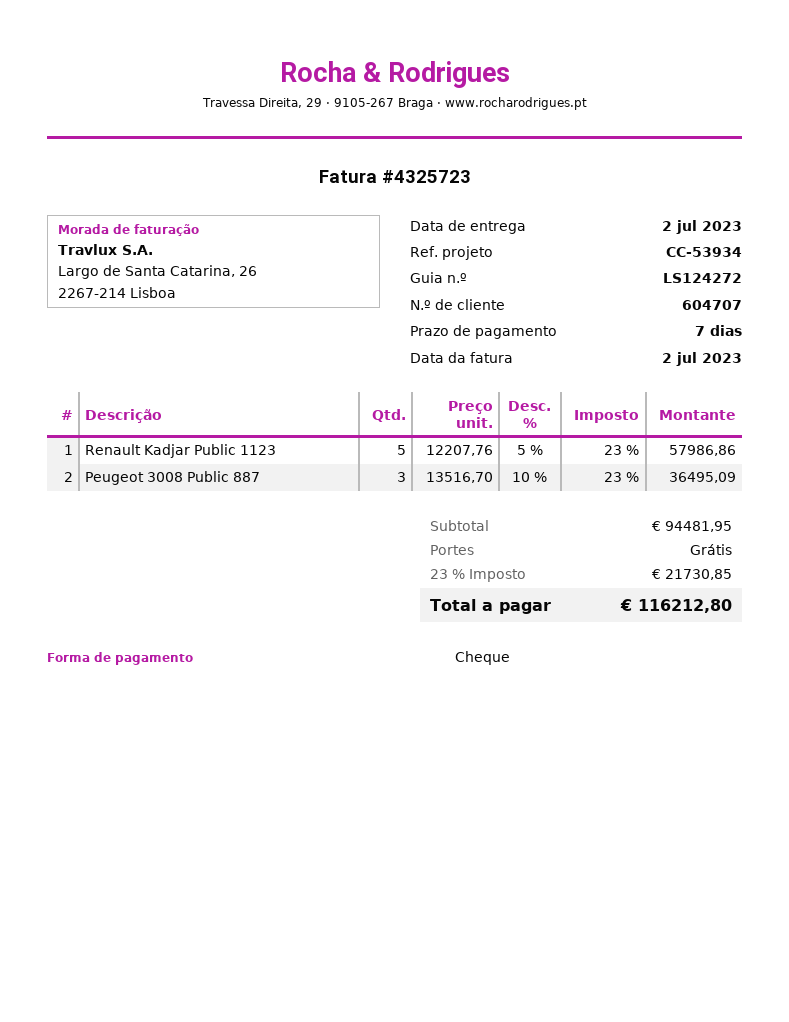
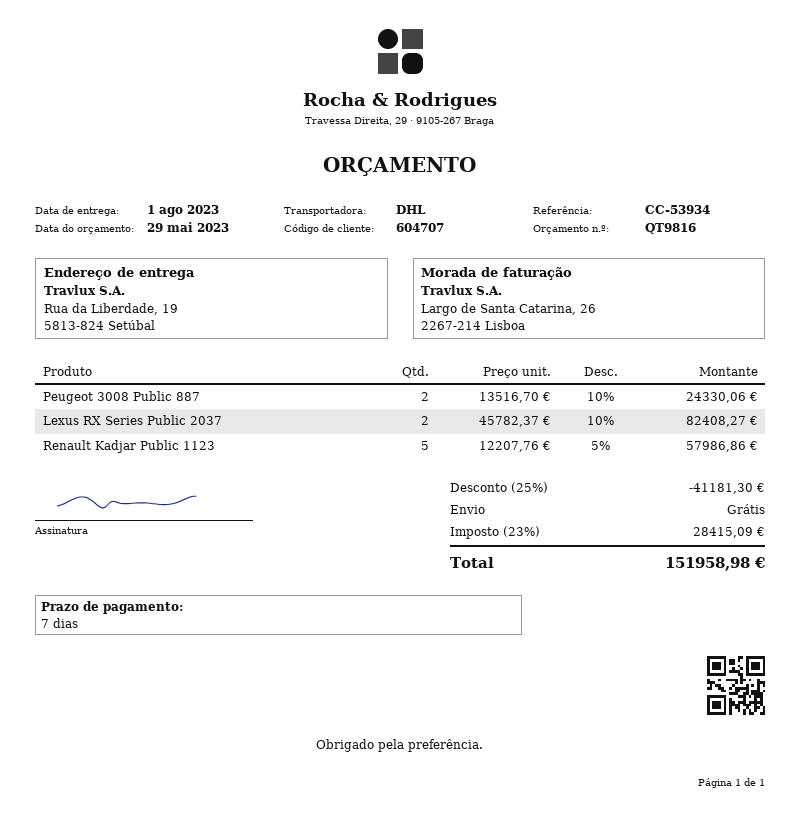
delivery date: 2023-07-02 -> 2023-08-01
Peugeot 3008 Public 887: 3 x 13516.70 - 10% = 36495.09 -> 2 x 13516.70 - 10% = 24330.06
Lexus RX Series Public 2037: none -> 2 x 45782.37 - 10% = 82408.27
discount: none -> 25% = 41181.30
tax: 23% = 21730.85 -> 23% = 28415.09
total: 116212.80 -> 151958.98

